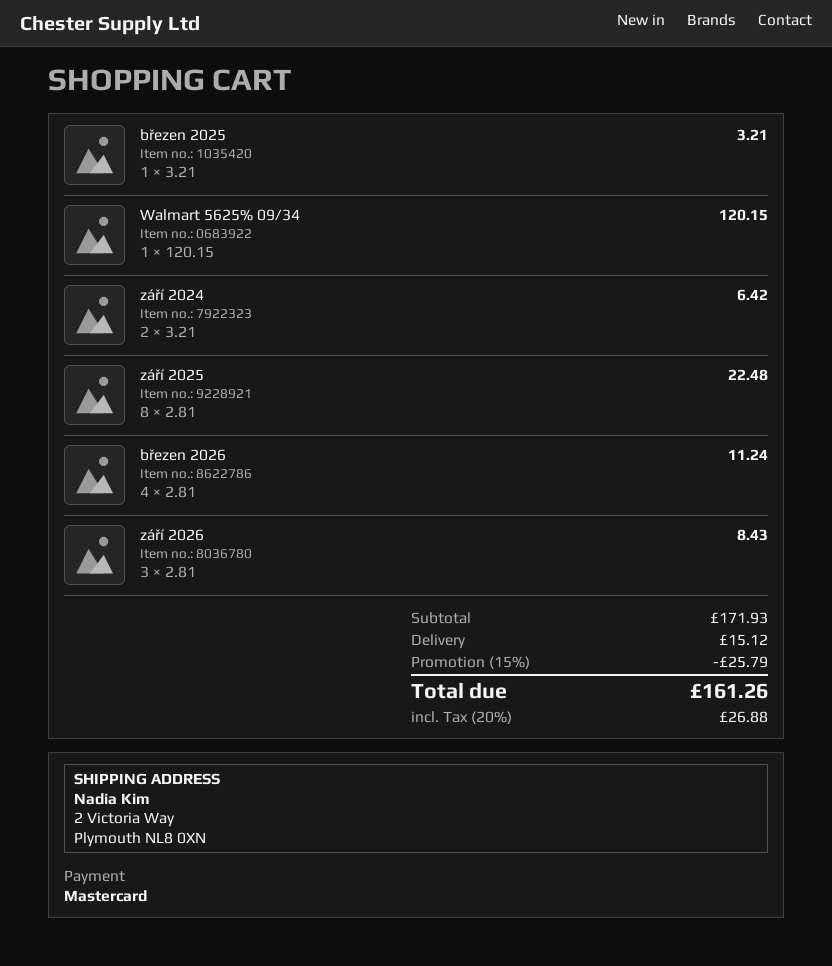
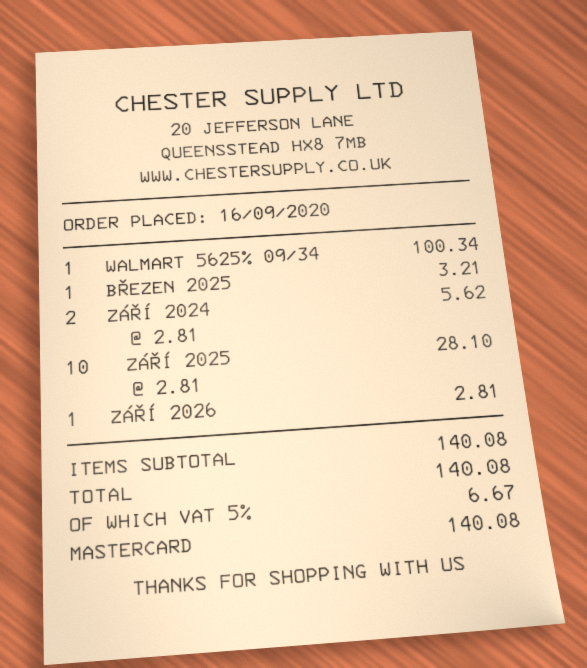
Walmart 5625% 09/34: 1 x 120.15 = 120.15 -> 1 x 100.34 = 100.34
září 2024: 2 x 3.21 = 6.42 -> 2 x 2.81 = 5.62
září 2025: 8 x 2.81 = 22.48 -> 10 x 2.81 = 28.10
březen 2026: 4 x 2.81 = 11.24 -> none
září 2026: 3 x 2.81 = 8.43 -> 1 x 2.81 = 2.81
subtotal: 171.93 -> 140.08
discount: 15% = 25.79 -> none
shipping: 15.12 -> none
tax: 20% = 26.88 -> 5% = 6.67
total: 161.26 -> 140.08

